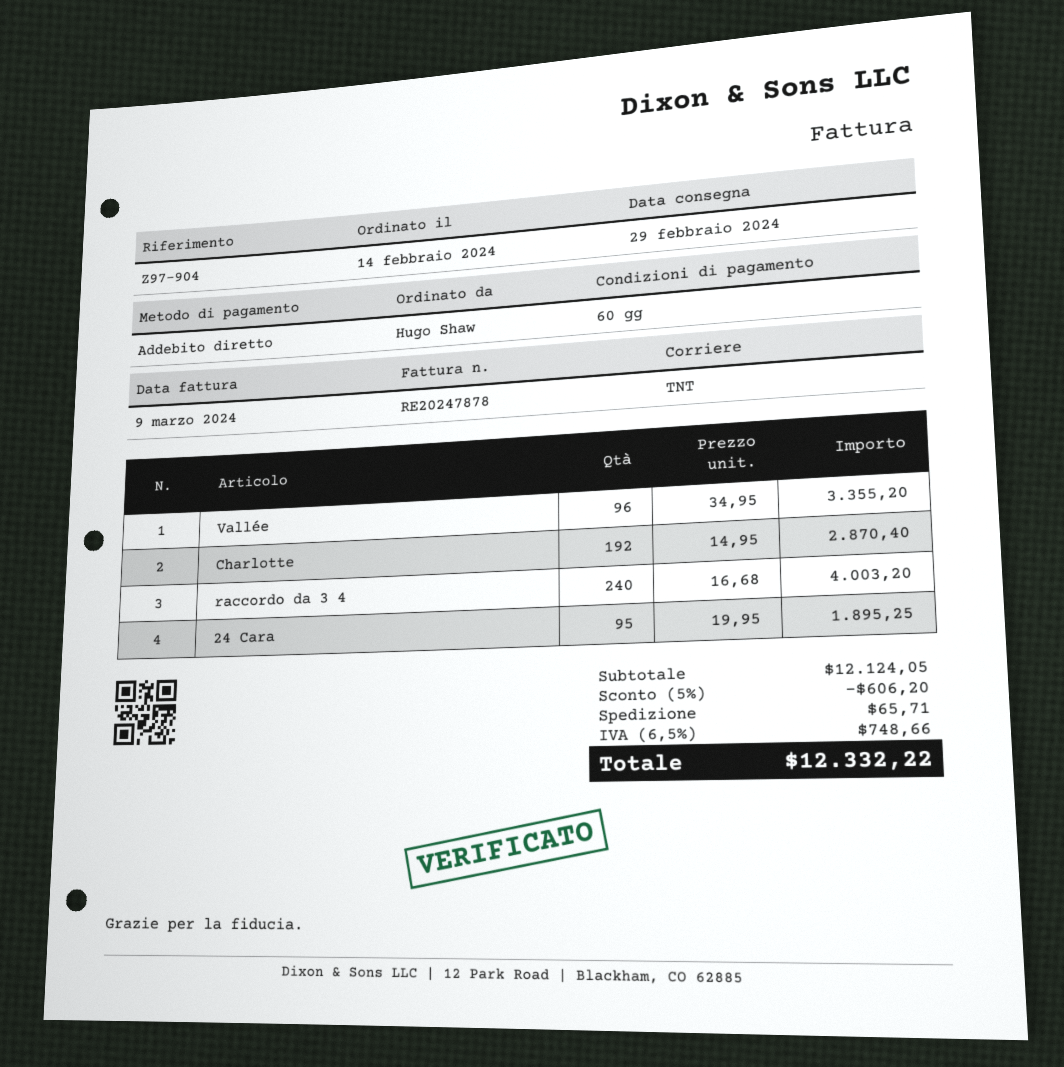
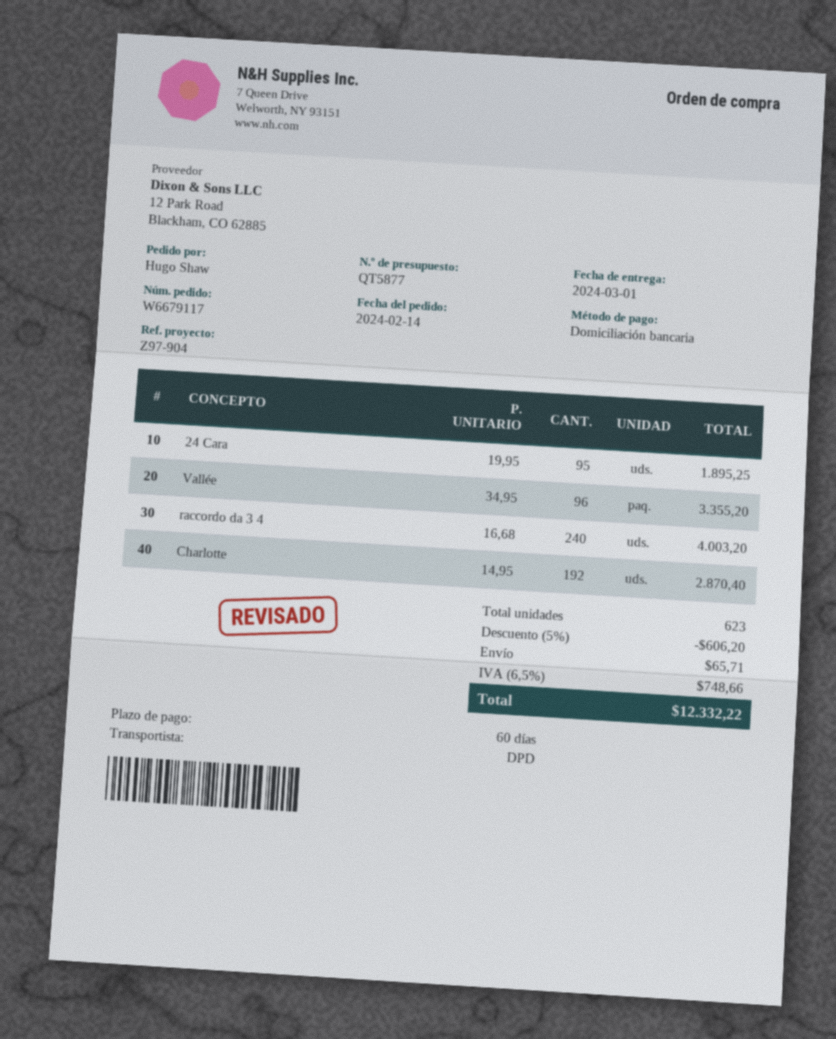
delivery date: 2024-02-29 -> 2024-03-01
shipping method: TNT -> DPD

